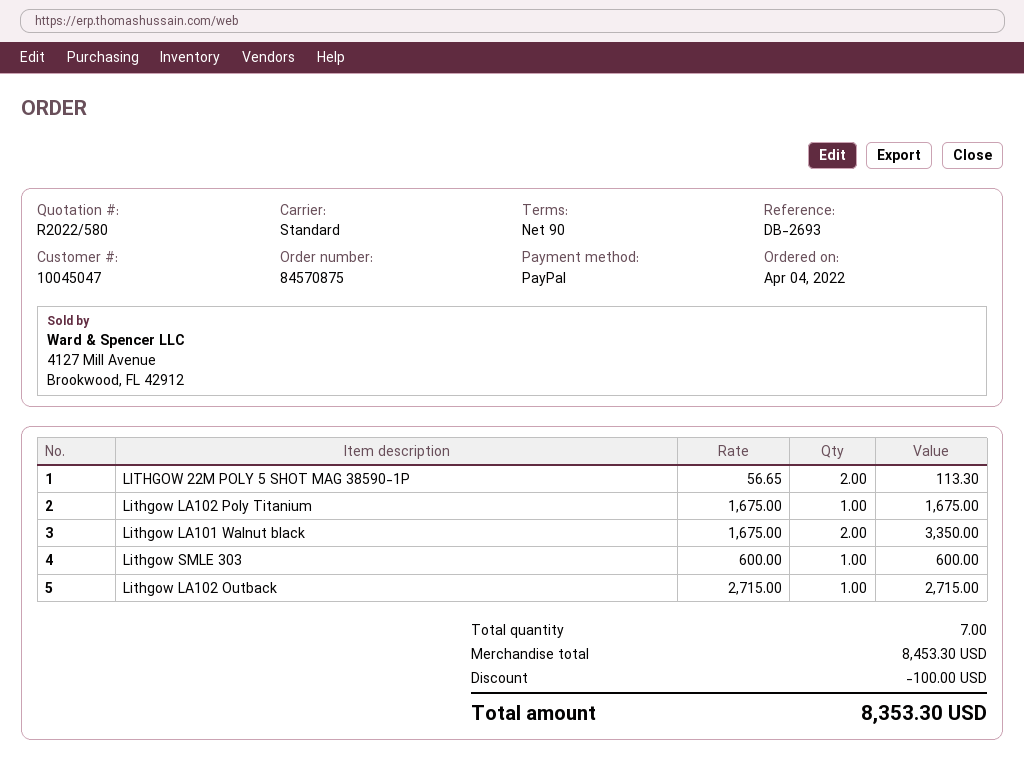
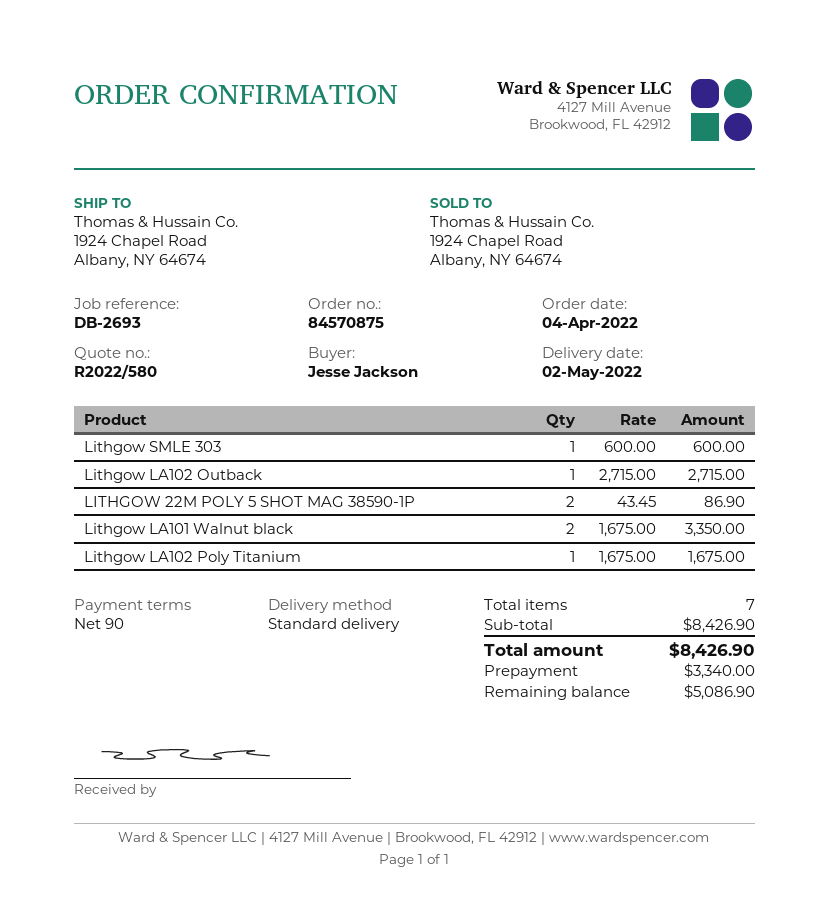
LITHGOW 22M POLY 5 SHOT MAG 38590-1P: 2 x 56.65 = 113.30 -> 2 x 43.45 = 86.90
subtotal: 8453.30 -> 8426.90
discount: 100.00 -> none
total: 8353.30 -> 8426.90

